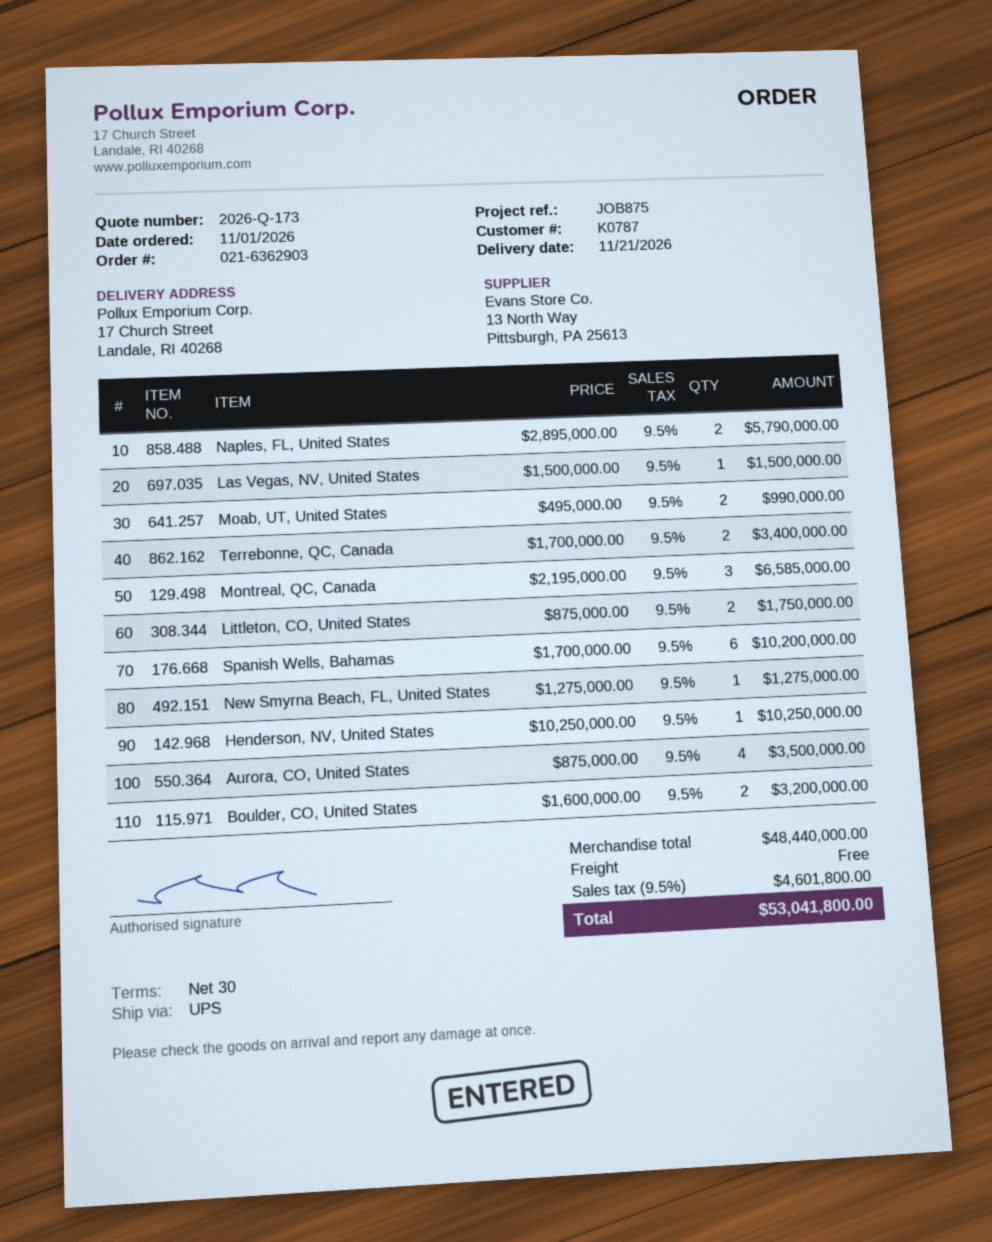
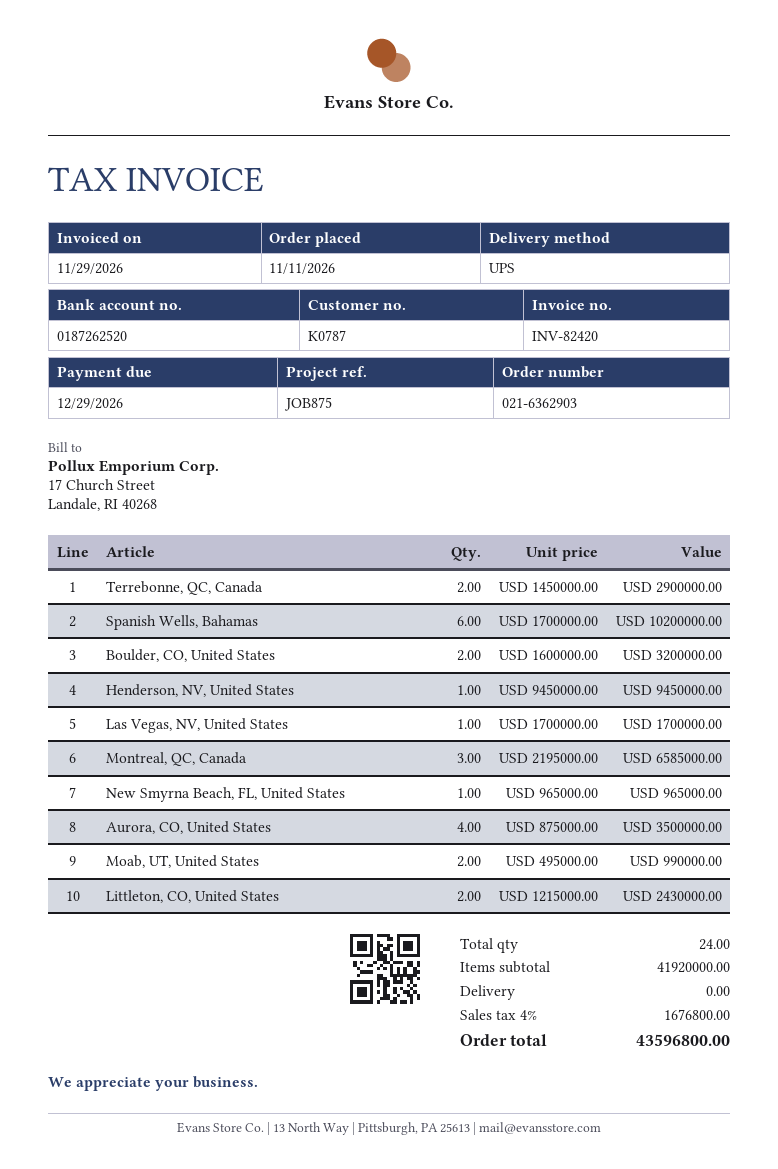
order date: 2026-11-01 -> 2026-11-11
Naples, FL, United States: 2 x 2895000.00 = 5790000.00 -> none
Las Vegas, NV, United States: 1 x 1500000.00 = 1500000.00 -> 1 x 1700000.00 = 1700000.00
Terrebonne, QC, Canada: 2 x 1700000.00 = 3400000.00 -> 2 x 1450000.00 = 2900000.00
Littleton, CO, United States: 2 x 875000.00 = 1750000.00 -> 2 x 1215000.00 = 2430000.00
New Smyrna Beach, FL, United States: 1 x 1275000.00 = 1275000.00 -> 1 x 965000.00 = 965000.00
Henderson, NV, United States: 1 x 10250000.00 = 10250000.00 -> 1 x 9450000.00 = 9450000.00
subtotal: 48440000.00 -> 41920000.00
tax: 9.5% = 4601800.00 -> 4% = 1676800.00
total: 53041800.00 -> 43596800.00

